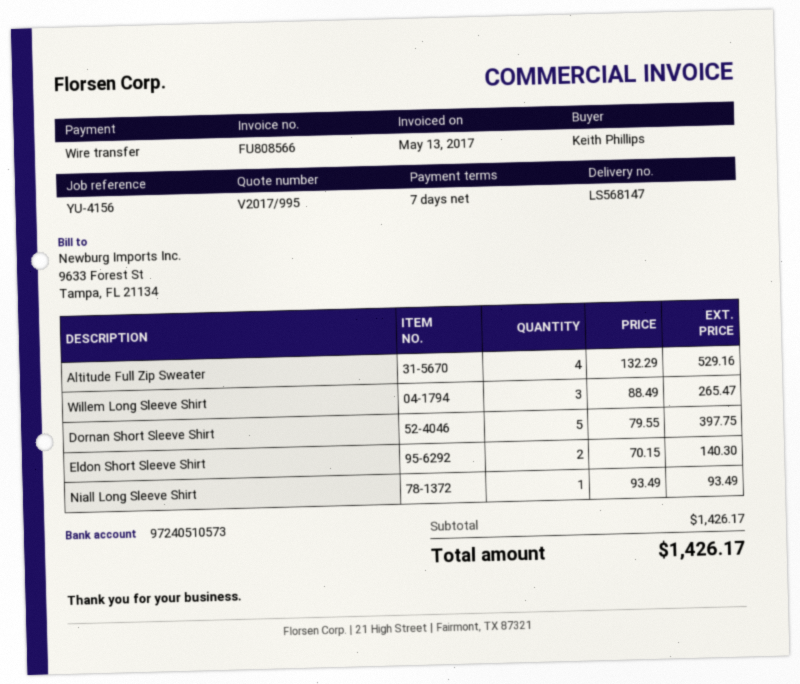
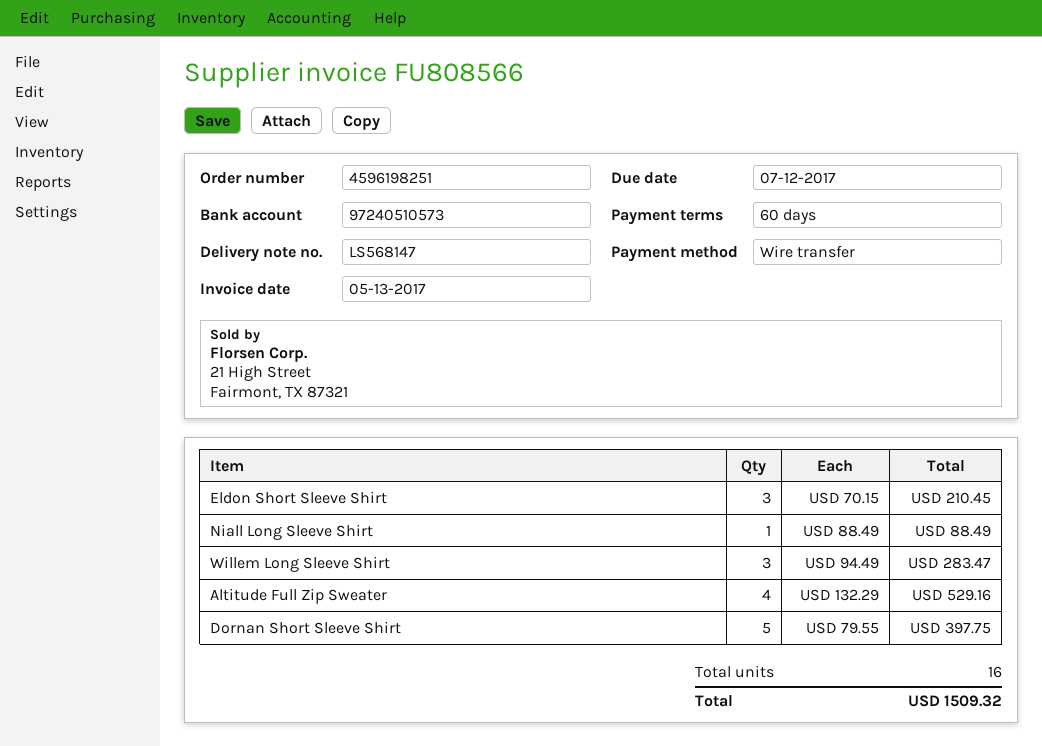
payment terms: 7 days -> 60 days
Willem Long Sleeve Shirt: 3 x 88.49 = 265.47 -> 3 x 94.49 = 283.47
Eldon Short Sleeve Shirt: 2 x 70.15 = 140.30 -> 3 x 70.15 = 210.45
Niall Long Sleeve Shirt: 1 x 93.49 = 93.49 -> 1 x 88.49 = 88.49
total: 1426.17 -> 1509.32

